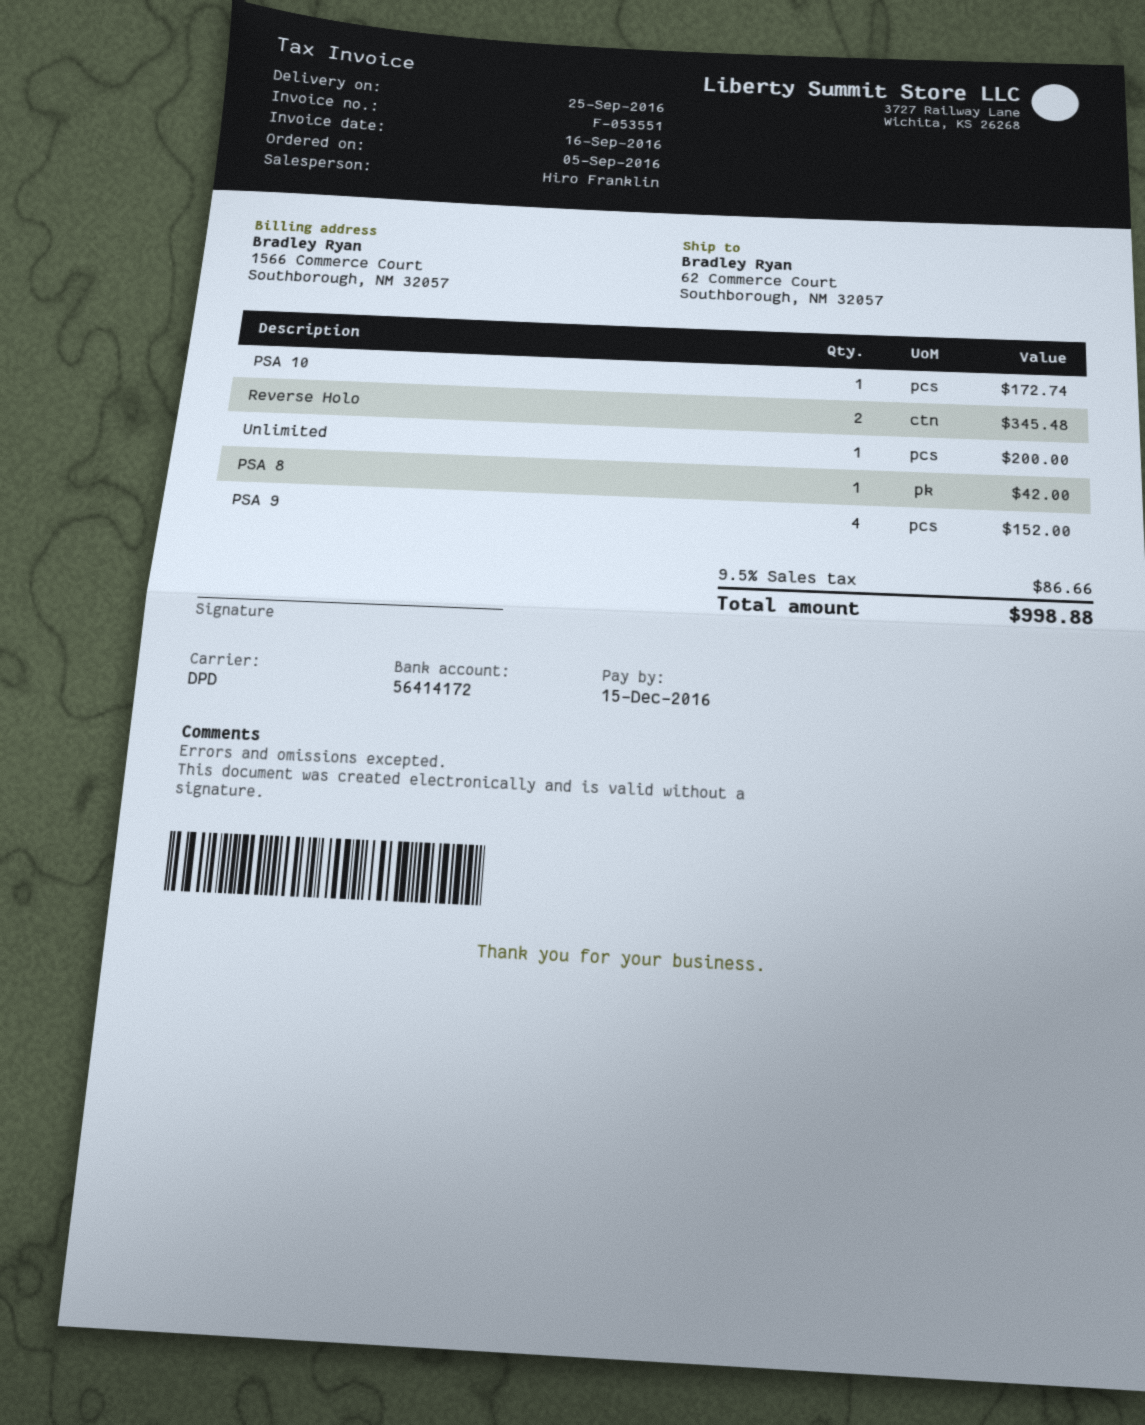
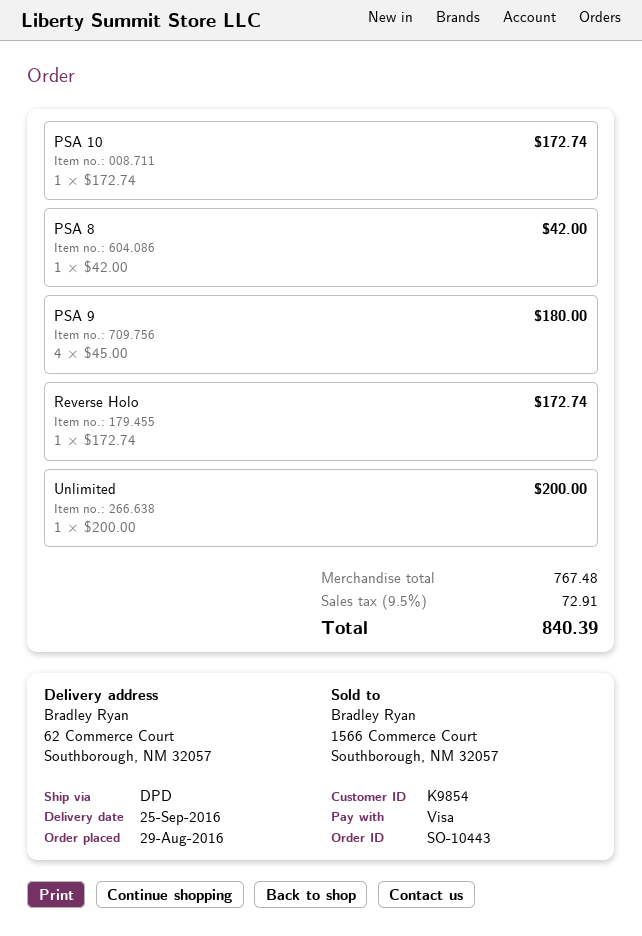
order date: 2016-09-05 -> 2016-08-29
Reverse Holo: 2 for 345.48 -> 1 for 172.74
PSA 9: 4 for 152.00 -> 4 for 180.00
tax: 9.5% = 86.66 -> 9.5% = 72.91
total: 998.88 -> 840.39

